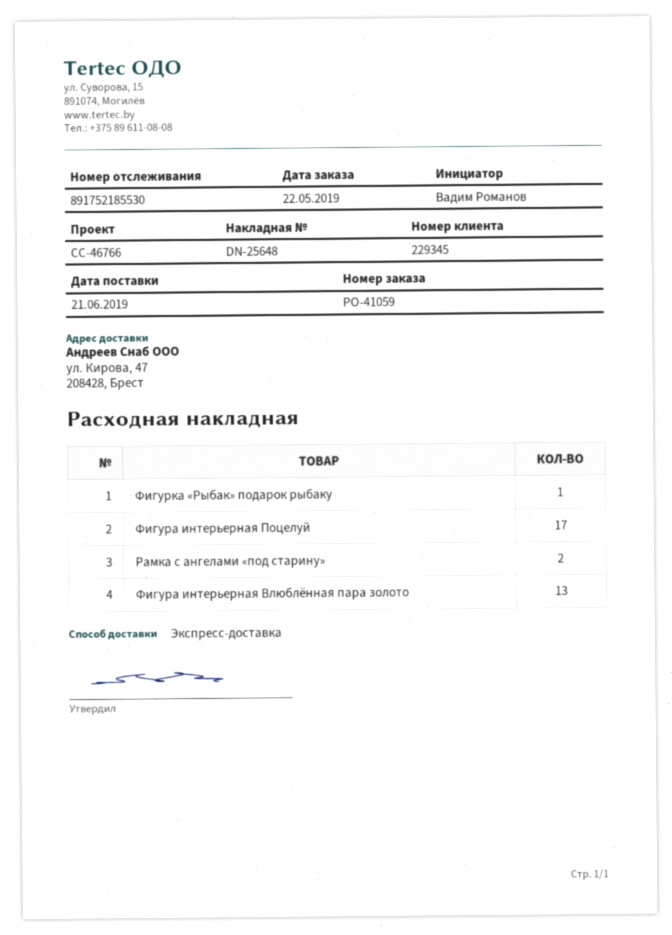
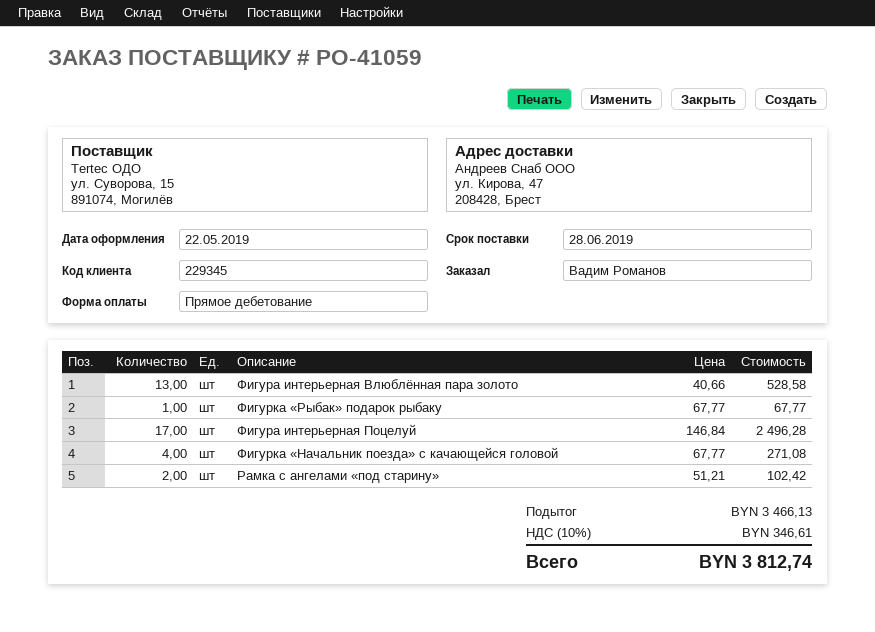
delivery date: 2019-06-21 -> 2019-06-28
Фигурка «Начальник поезда» с качающейся головой: none -> 4

